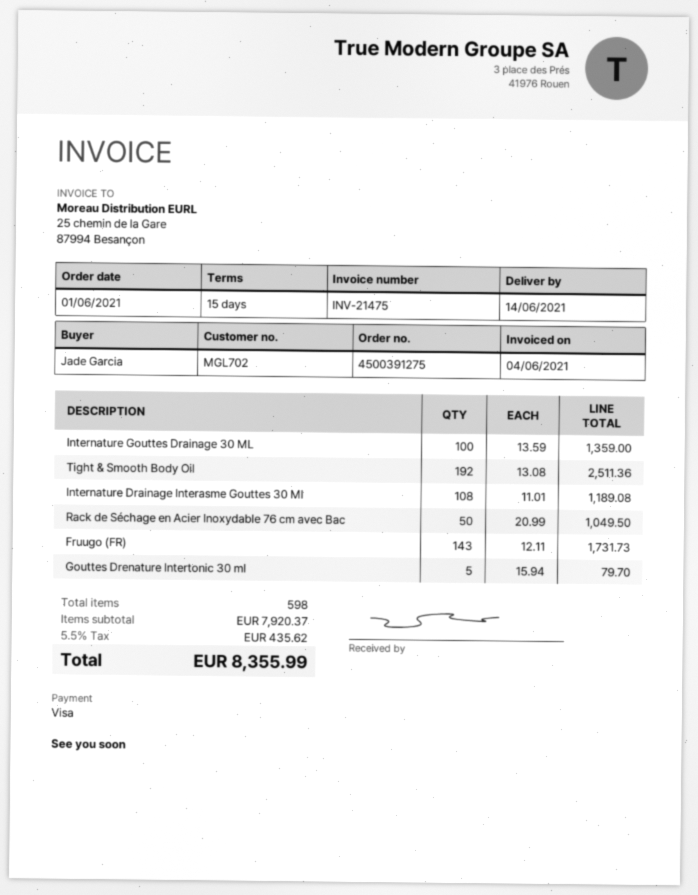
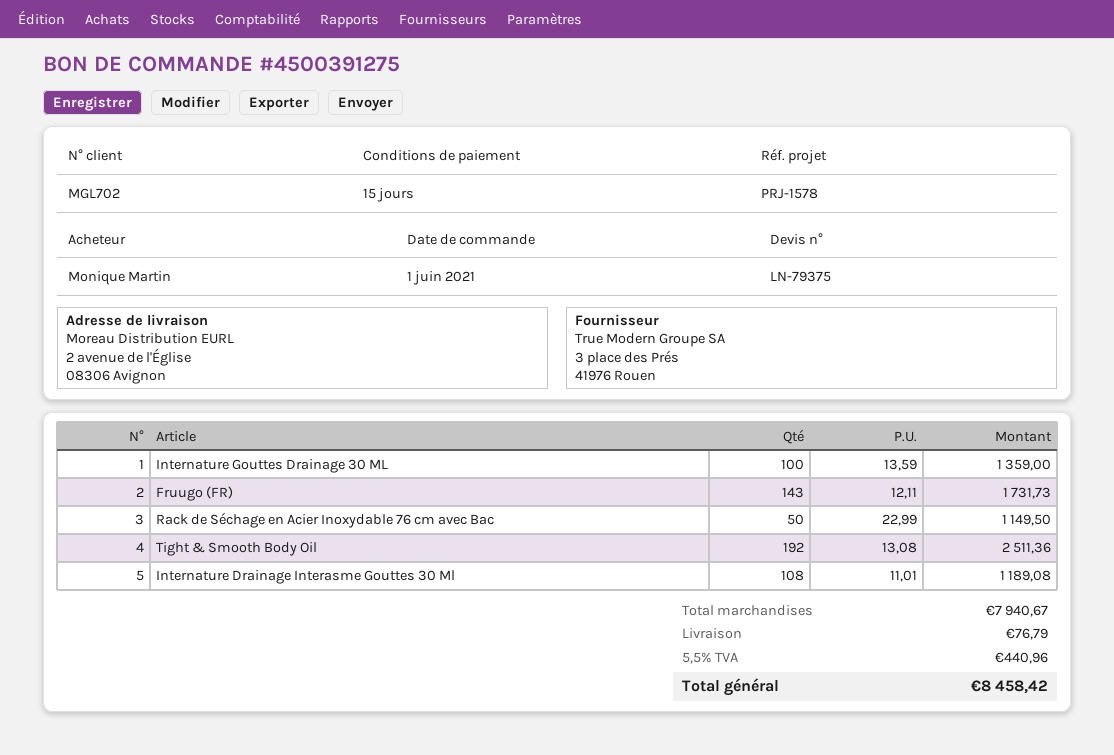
ordered by: Jade Garcia -> Monique Martin
Rack de Séchage en Acier Inoxydable 76 cm avec Bac: 50 x 20.99 = 1049.50 -> 50 x 22.99 = 1149.50
Gouttes Drenature Intertonic 30 ml: 5 x 15.94 = 79.70 -> none
subtotal: 7920.37 -> 7940.67
shipping: none -> 76.79
tax: 5.5% = 435.62 -> 5.5% = 440.96
total: 8355.99 -> 8458.42

